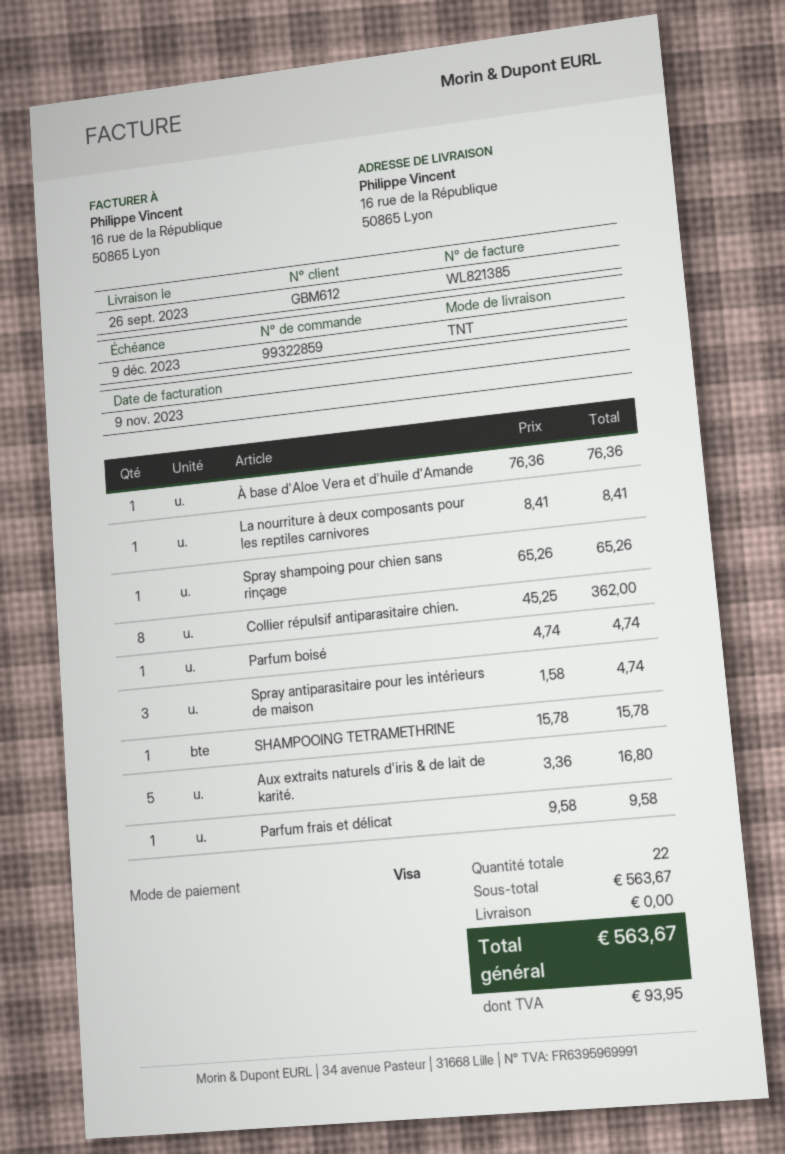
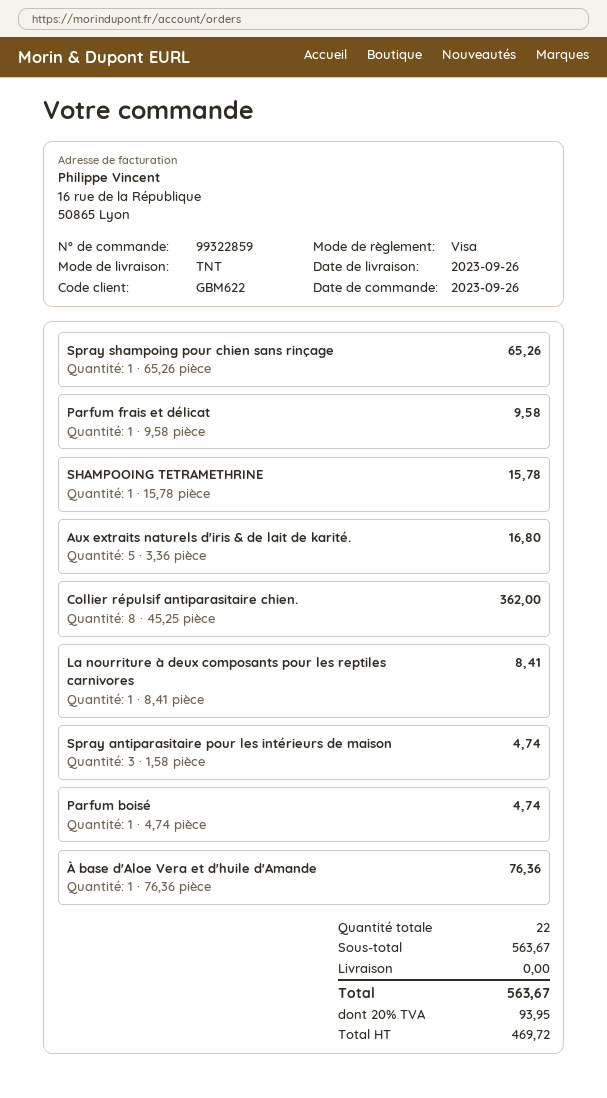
customer number: GBM612 -> GBM622

